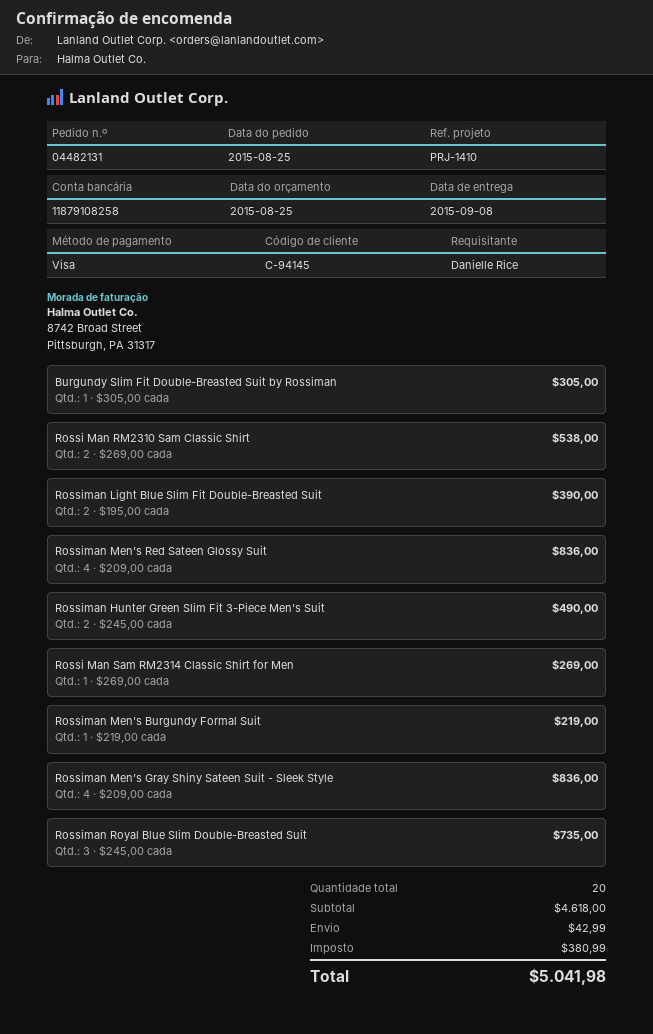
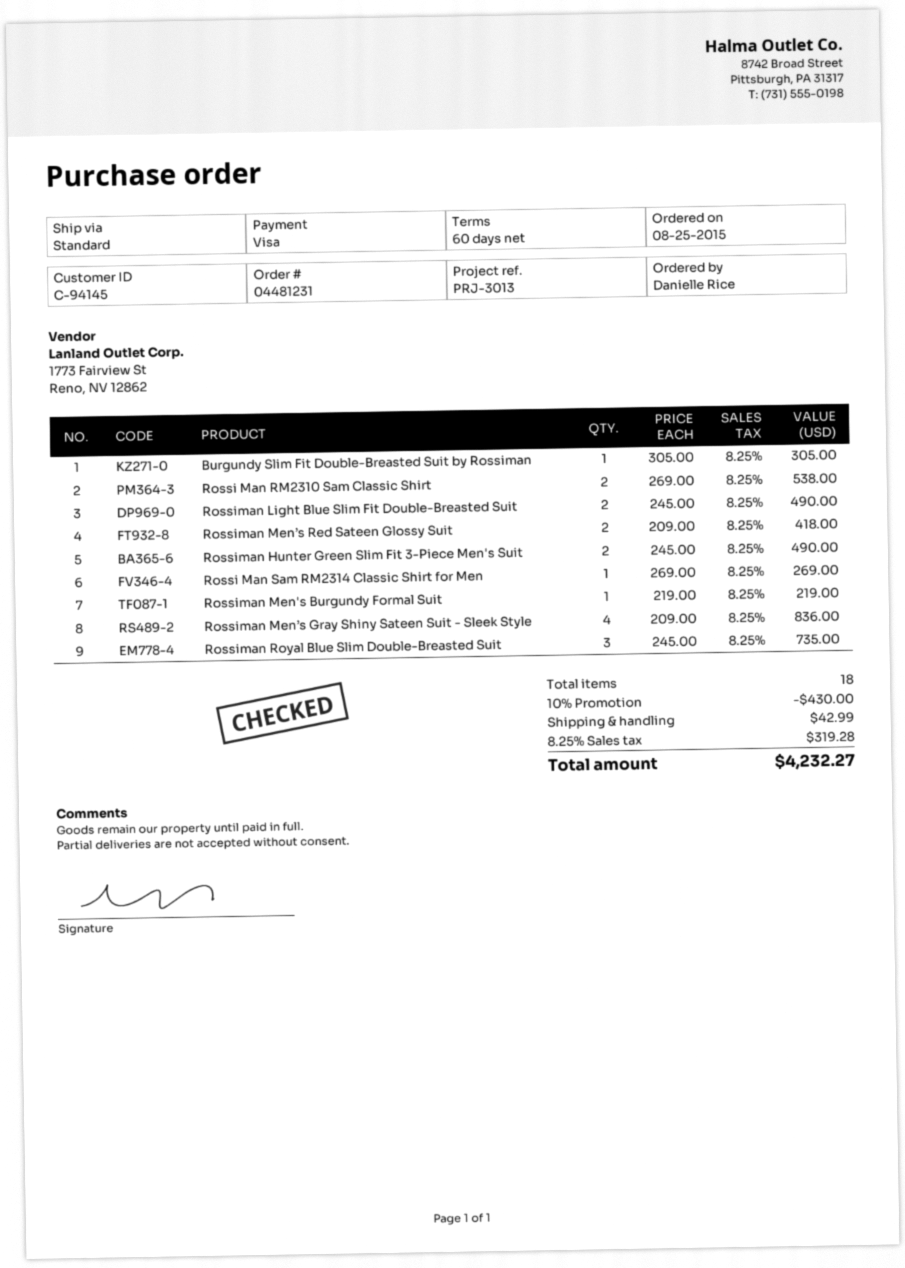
order number: 04482131 -> 04481231
reference: PRJ-1410 -> PRJ-3013
Rossiman Light Blue Slim Fit Double-Breasted Suit: 2 x 195.00 = 390.00 -> 2 x 245.00 = 490.00
Rossiman Men’s Red Sateen Glossy Suit: 4 x 209.00 = 836.00 -> 2 x 209.00 = 418.00
total quantity: 20 -> 18
discount: none -> 10% = 430.00
tax: 380.99 -> 319.28
total: 5041.98 -> 4232.27

